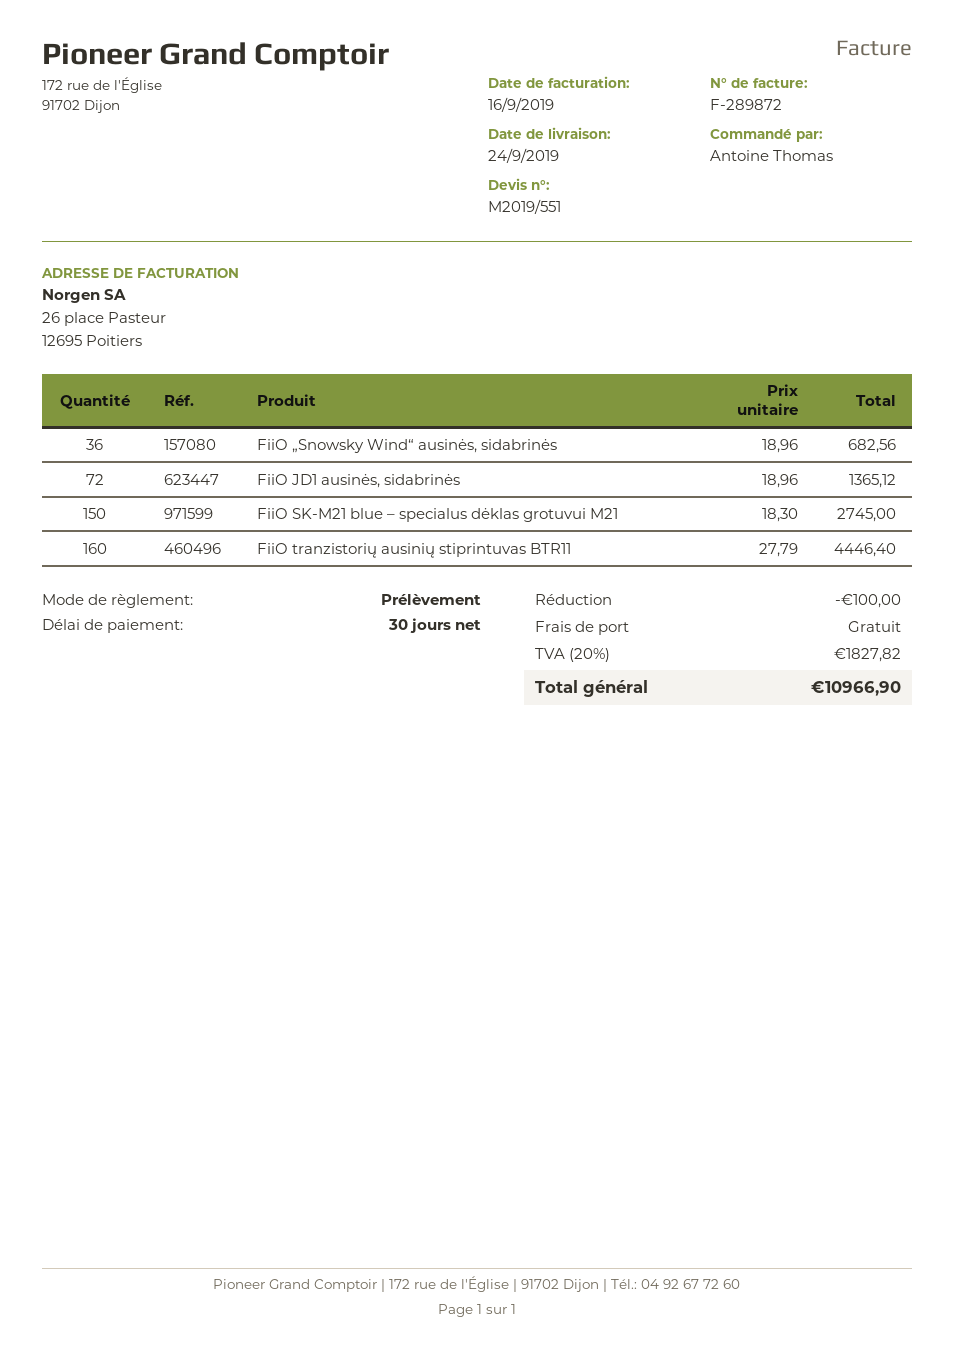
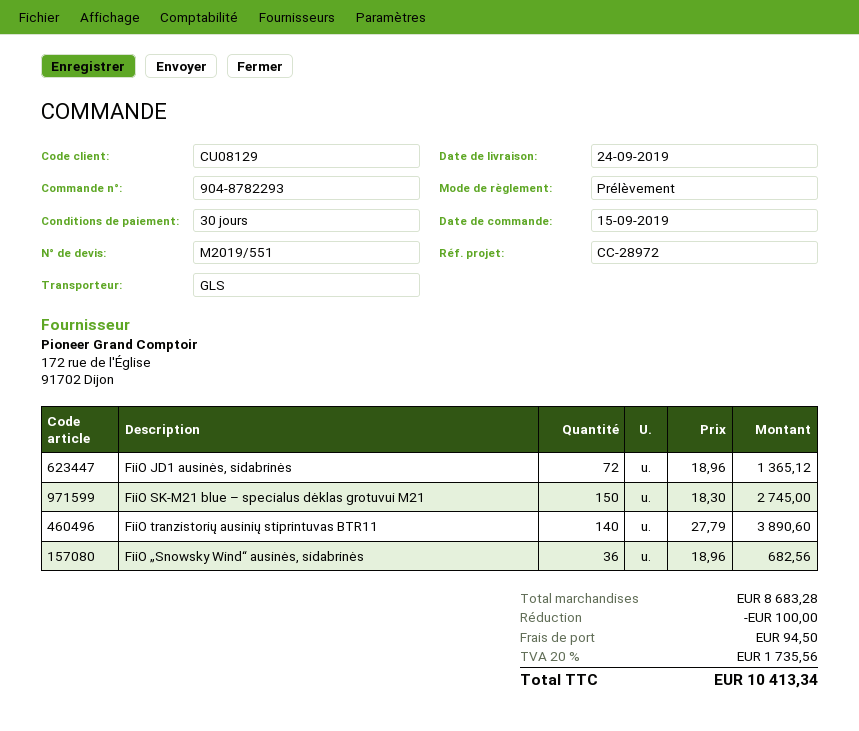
FiiO tranzistorių ausinių stiprintuvas BTR11: 160 x 27.79 = 4446.40 -> 140 x 27.79 = 3890.60
shipping: 0.00 -> 94.50
tax: 20% = 1827.82 -> 20% = 1735.56
total: 10966.90 -> 10413.34

